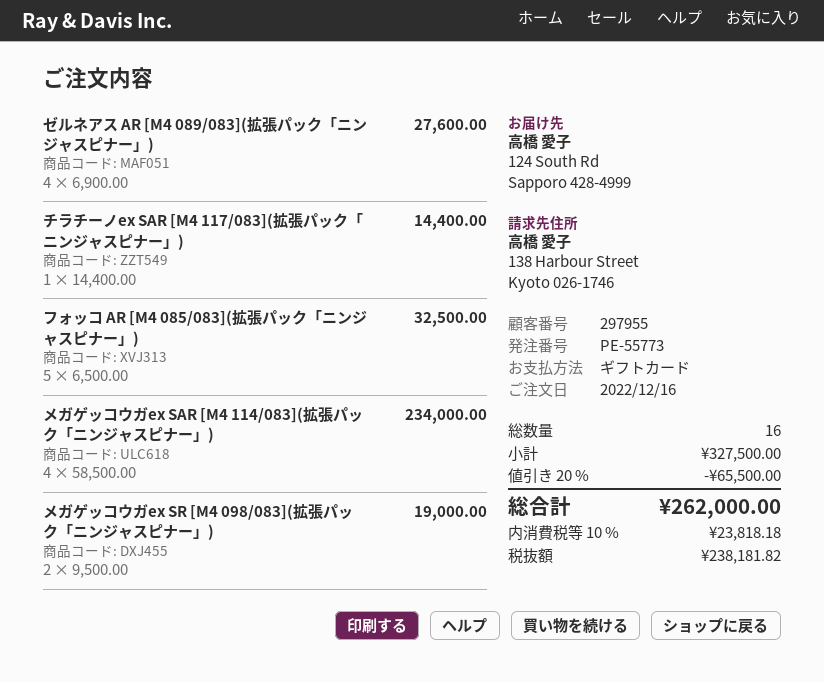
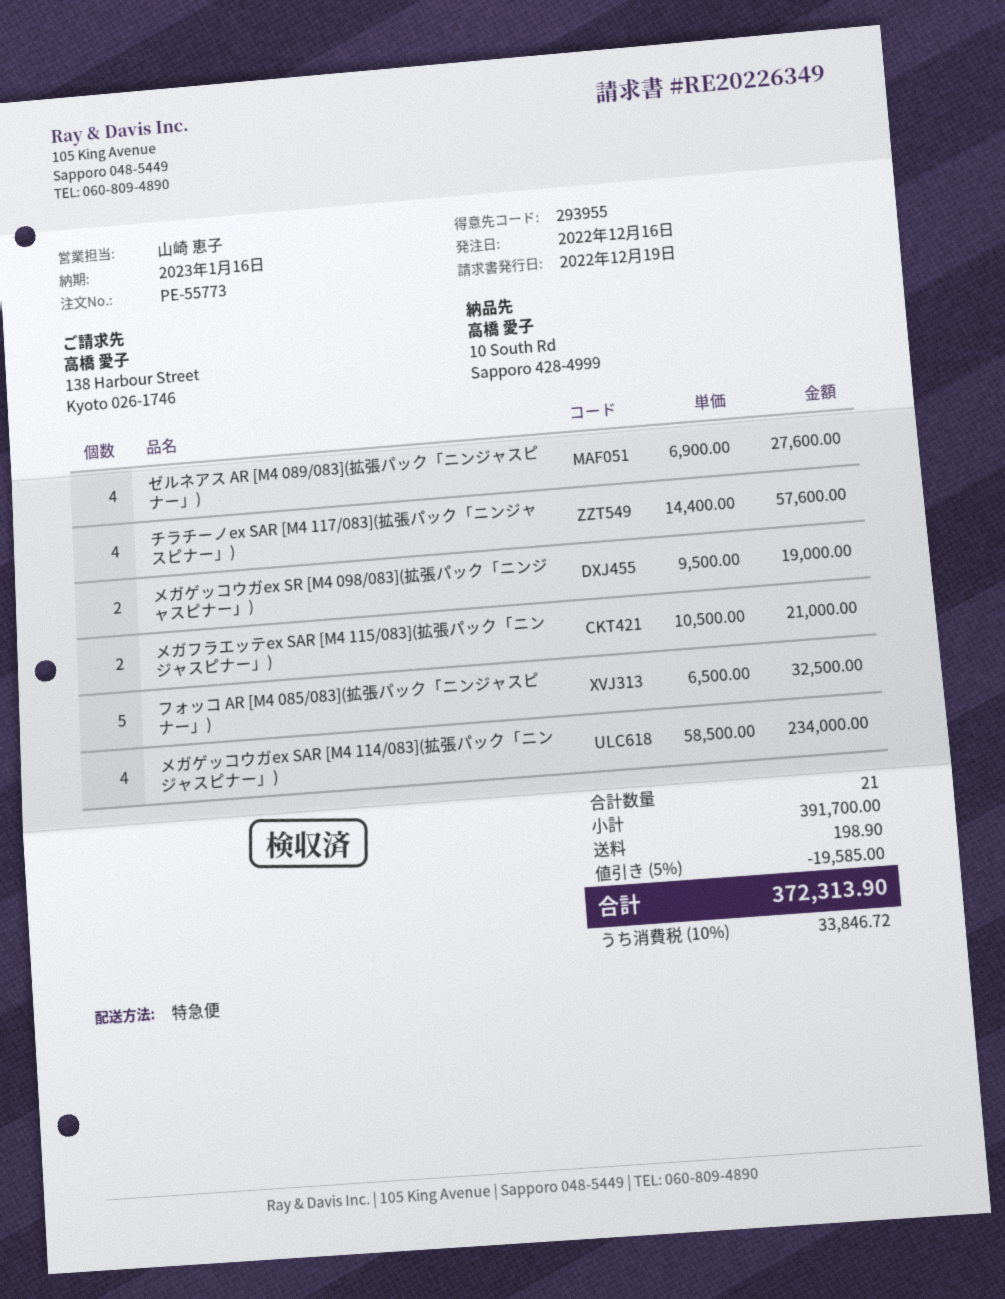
customer number: 297955 -> 293955
ship to: 124 South Rd, Sapporo 428-4999 -> 10 South Rd, Sapporo 428-4999
チラチーノex SAR [M4 117/083](拡張パック「ニンジャスピナー」): 1 x 14400.00 = 14400.00 -> 4 x 14400.00 = 57600.00
メガフラエッテex SAR [M4 115/083](拡張パック「ニンジャスピナー」): none -> 2 x 10500.00 = 21000.00
total quantity: 16 -> 21
subtotal: 327500.00 -> 391700.00
discount: 20% = 65500.00 -> 5% = 19585.00
shipping: none -> 198.90
tax: 10% = 23818.18 -> 10% = 33846.72
total: 262000.00 -> 372313.90

